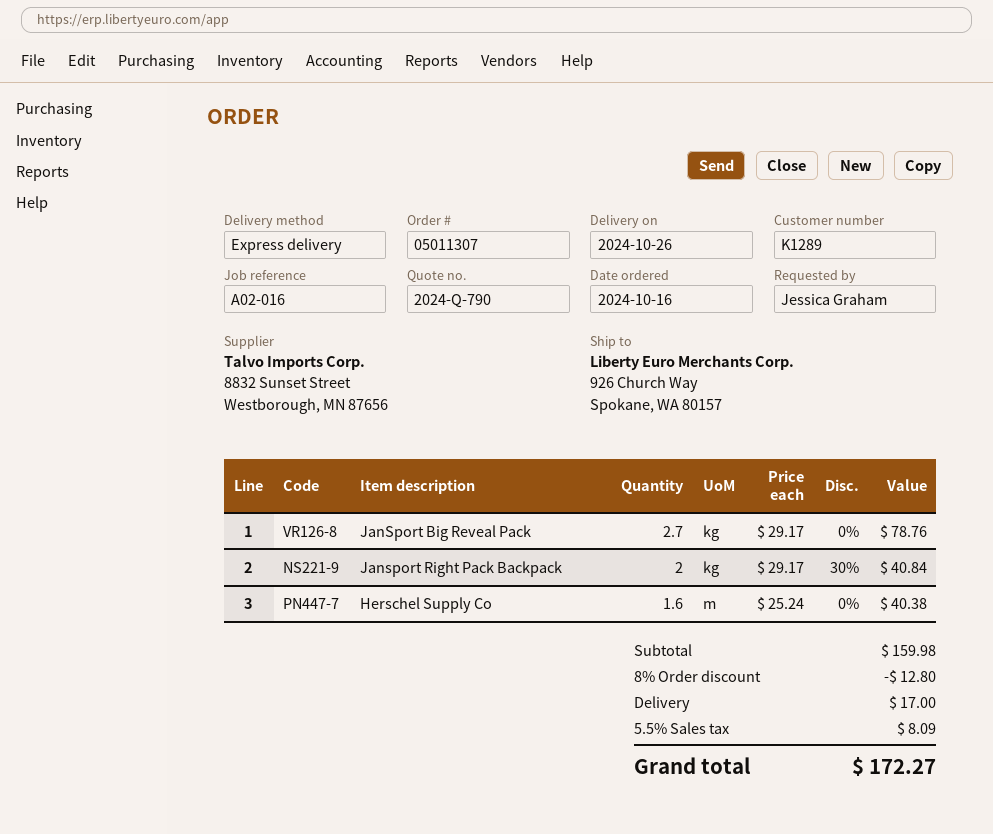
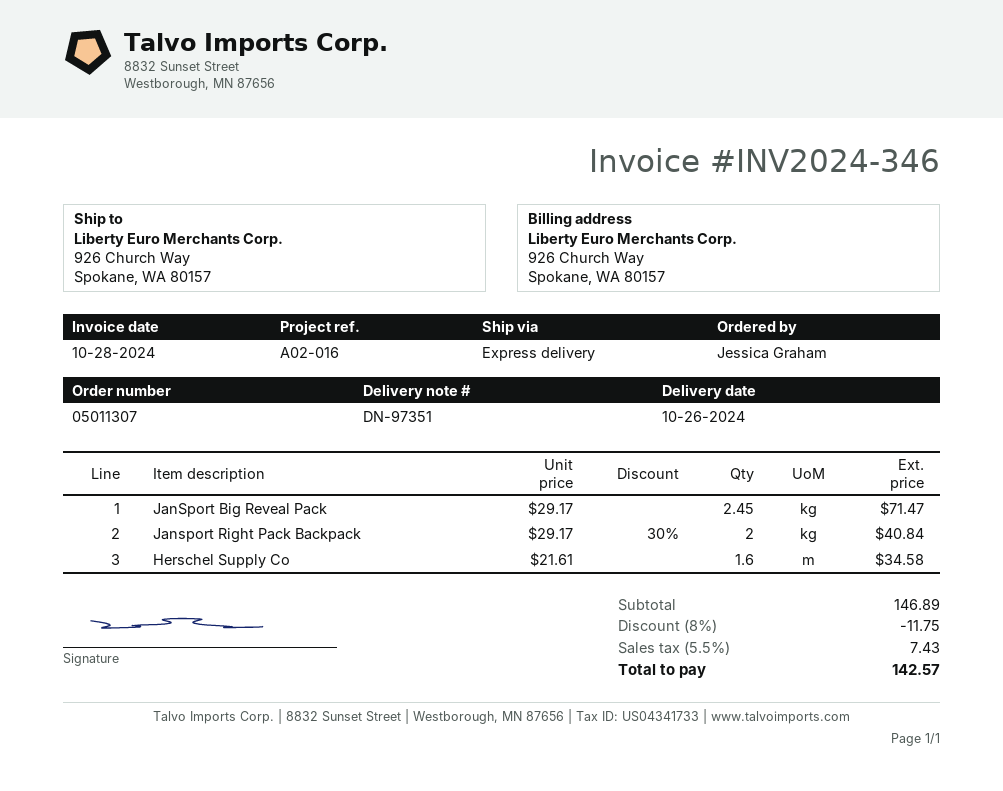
JanSport Big Reveal Pack: 2.7 x 29.17 = 78.76 -> 2.45 x 29.17 = 71.47
Herschel Supply Co: 1.6 x 25.24 = 40.38 -> 1.6 x 21.61 = 34.58
subtotal: 159.98 -> 146.89
discount: 8% = 12.80 -> 8% = 11.75
shipping: 17.00 -> none
tax: 5.5% = 8.09 -> 5.5% = 7.43
total: 172.27 -> 142.57

